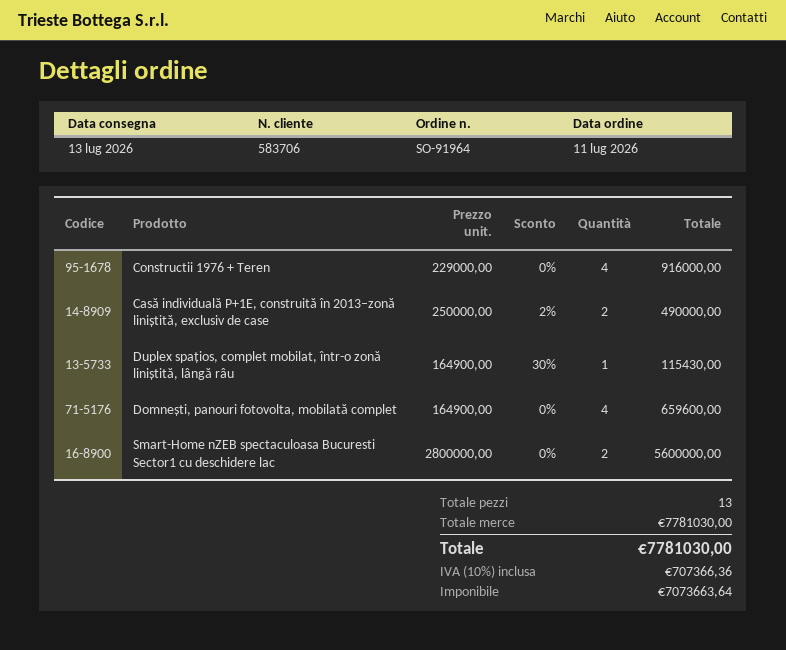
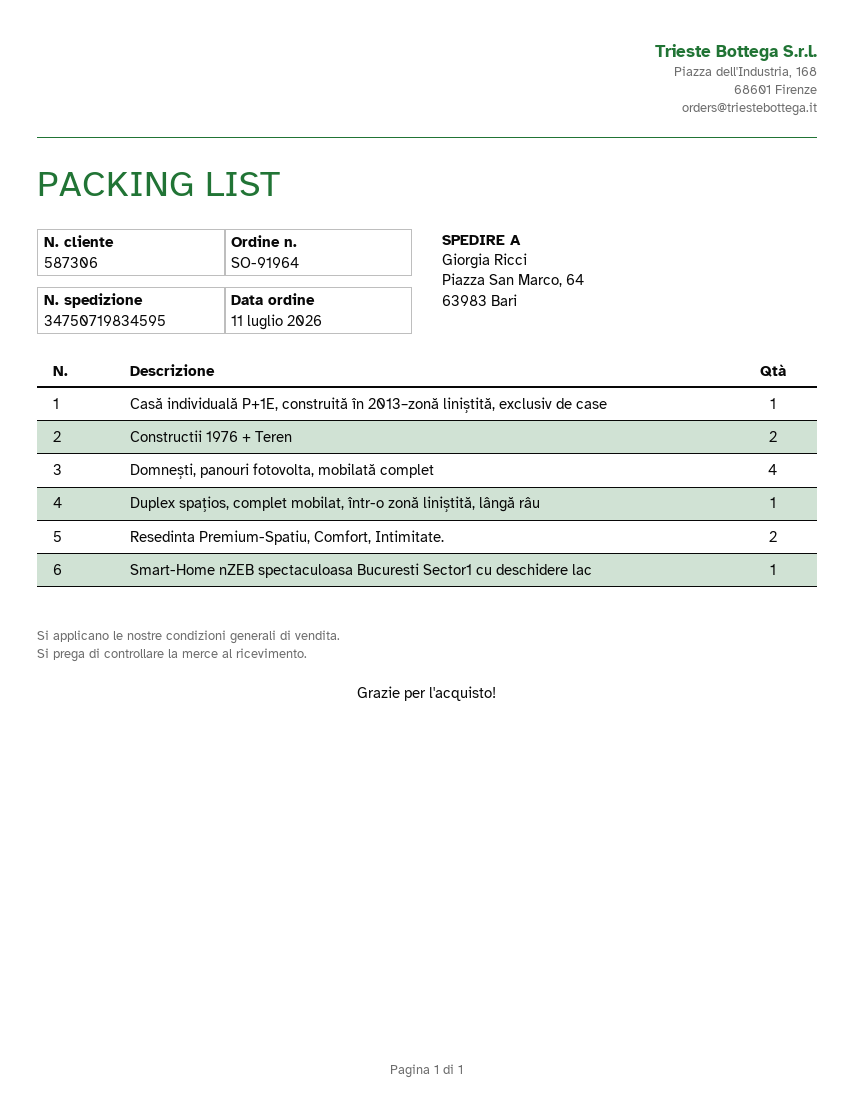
customer number: 583706 -> 587306
Constructii 1976 + Teren: 4 -> 2
Casă individuală P+1E, construită în 2013–zonă liniștită, exclusiv de case: 2 -> 1
Smart-Home nZEB spectaculoasa Bucuresti Sector1 cu deschidere lac: 2 -> 1
Resedinta Premium-Spatiu, Comfort, Intimitate.: none -> 2

